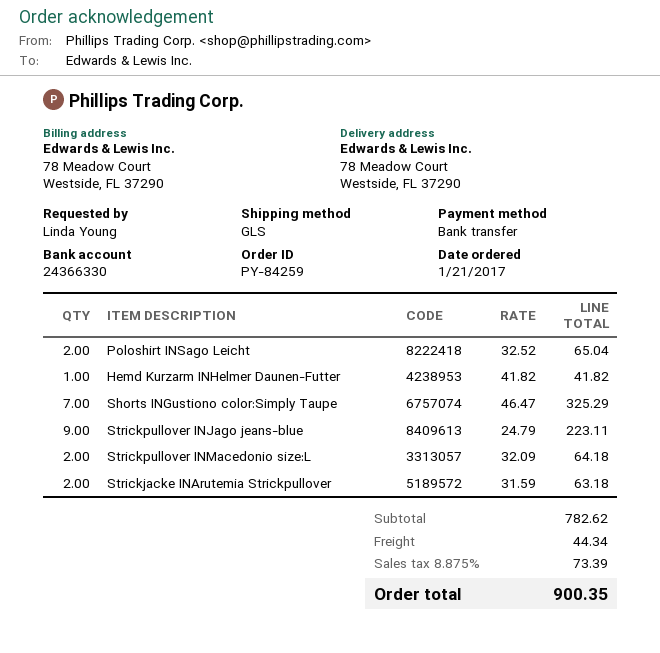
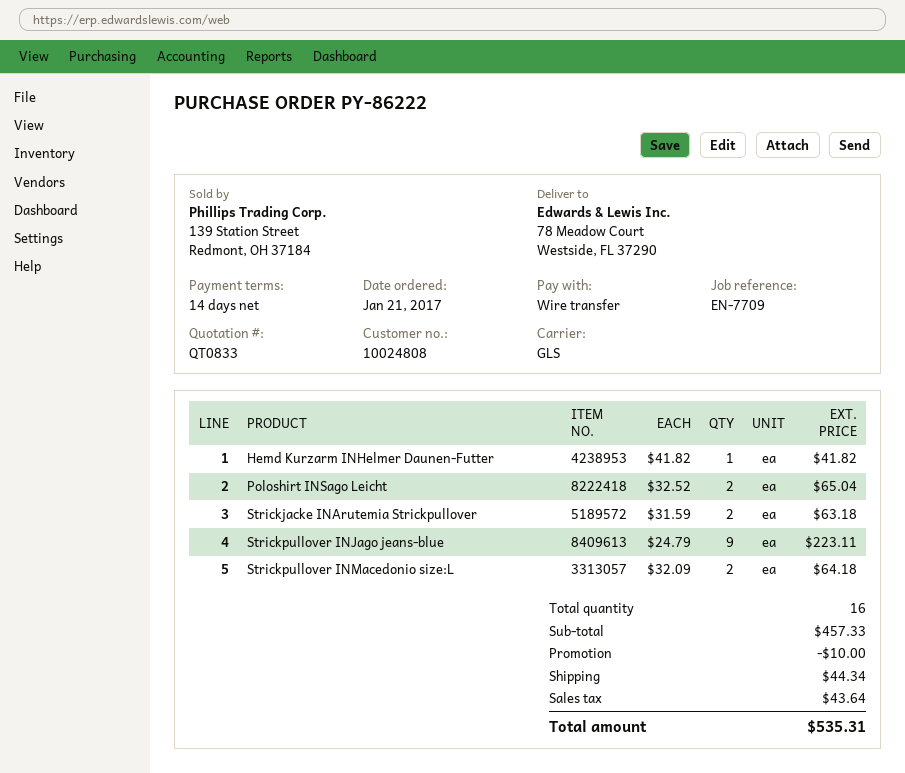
order number: PY-84259 -> PY-86222
Shorts INGustiono color:Simply Taupe: 7 x 46.47 = 325.29 -> none
subtotal: 782.62 -> 457.33
discount: none -> 10.00
tax: 73.39 -> 43.64
total: 900.35 -> 535.31

